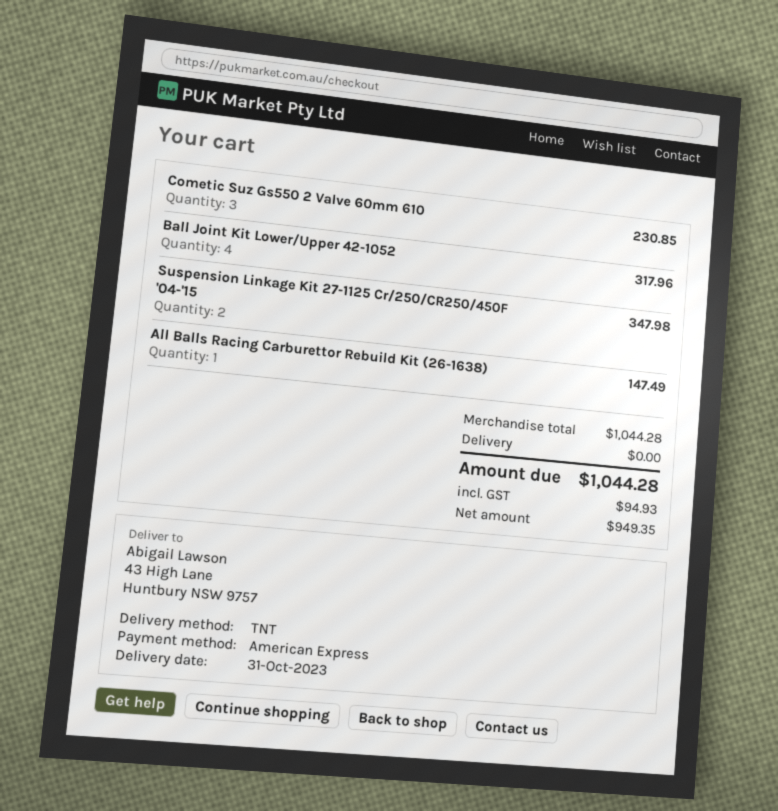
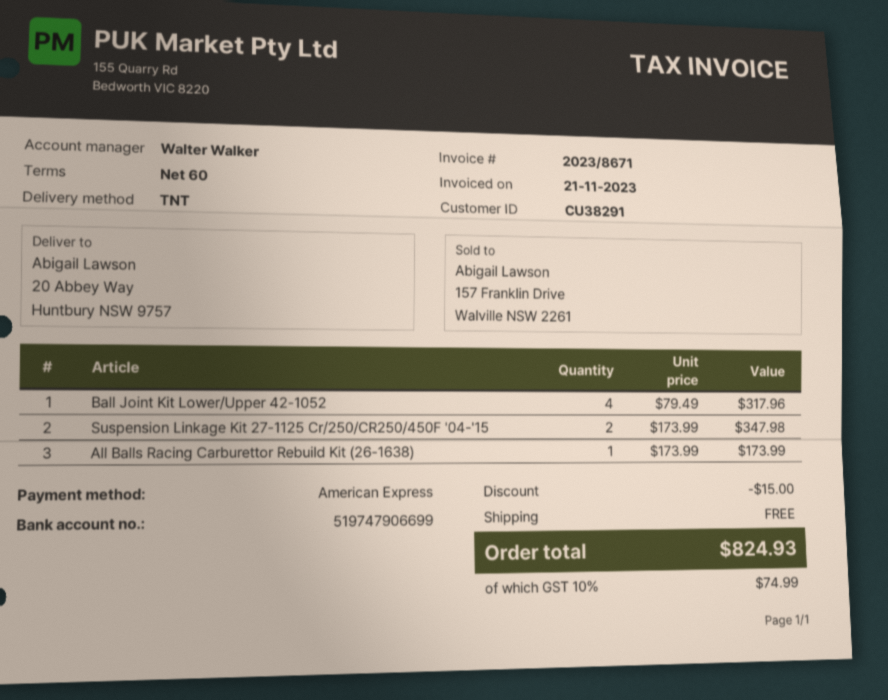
ship to: 43 High Lane, Huntbury NSW 9757 -> 20 Abbey Way, Huntbury NSW 9757
Cometic Suz Gs550 2 Valve 60mm 610: 3 for 230.85 -> none
All Balls Racing Carburettor Rebuild Kit (26-1638): 1 for 147.49 -> 1 for 173.99
discount: none -> 15.00
tax: 94.93 -> 74.99
total: 1044.28 -> 824.93

